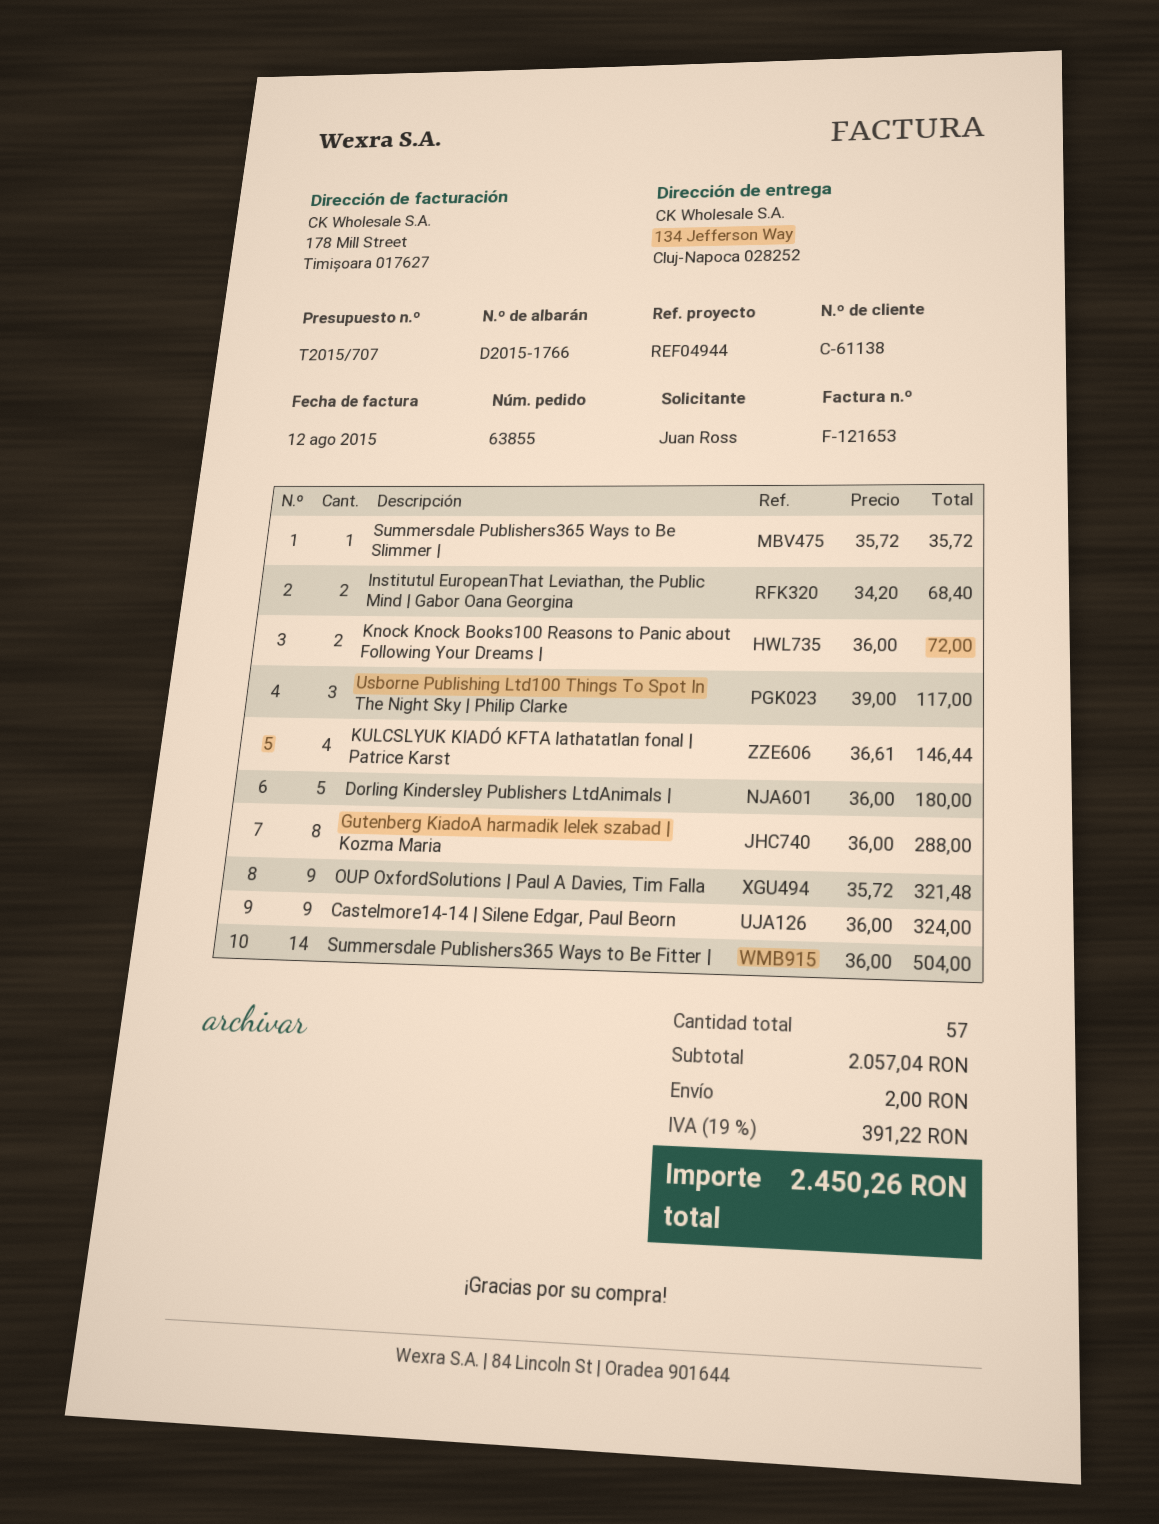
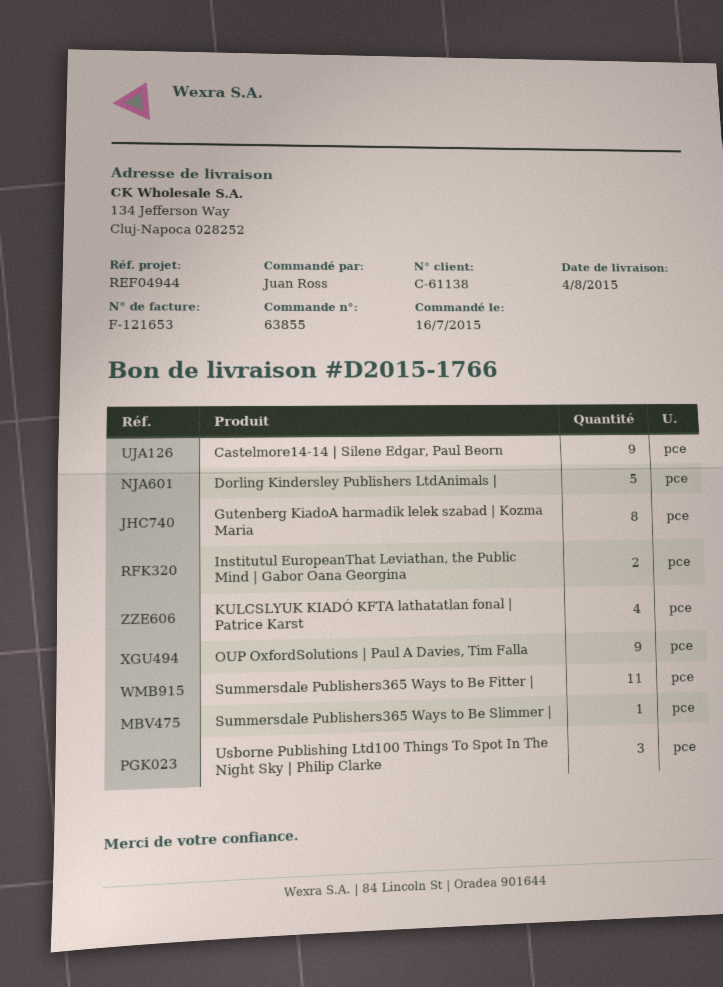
Knock Knock Books100 Reasons to Panic about Following Your Dreams |: 2 -> none
Summersdale Publishers365 Ways to Be Fitter |: 14 -> 11

